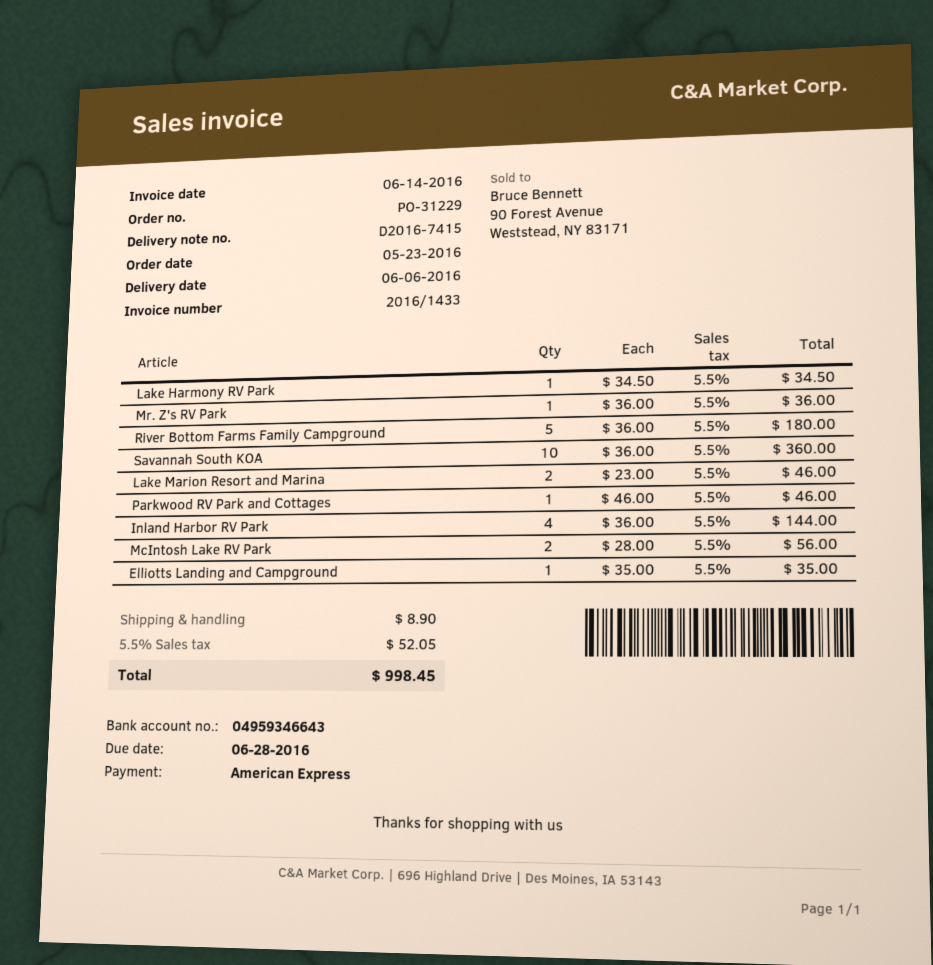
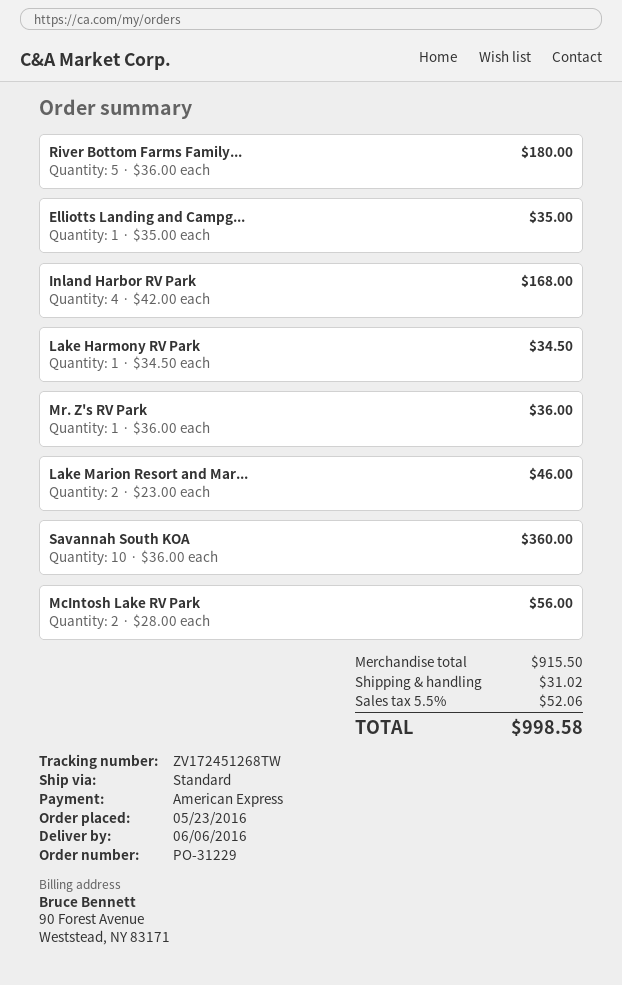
Parkwood RV Park and Cottages: 1 x 46.00 = 46.00 -> none
Inland Harbor RV Park: 4 x 36.00 = 144.00 -> 4 x 42.00 = 168.00
shipping: 8.90 -> 31.02
tax: 5.5% = 52.05 -> 5.5% = 52.06
total: 998.45 -> 998.58

